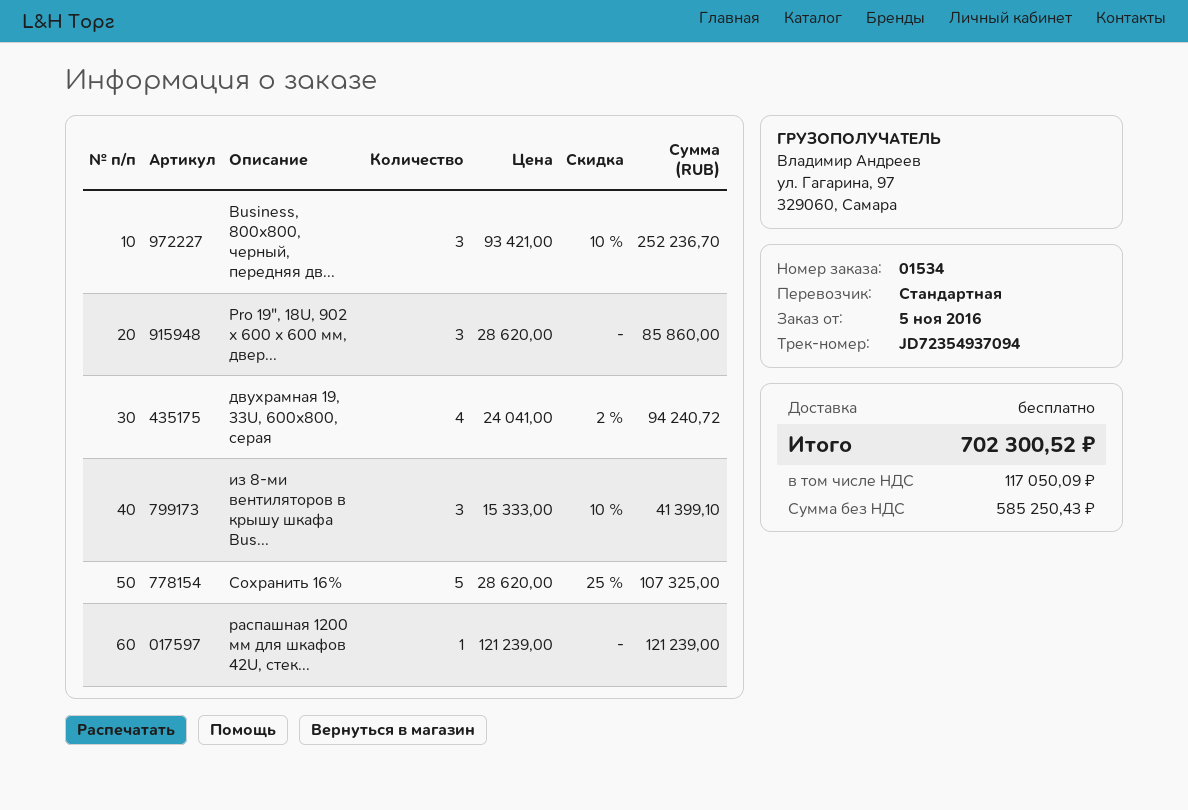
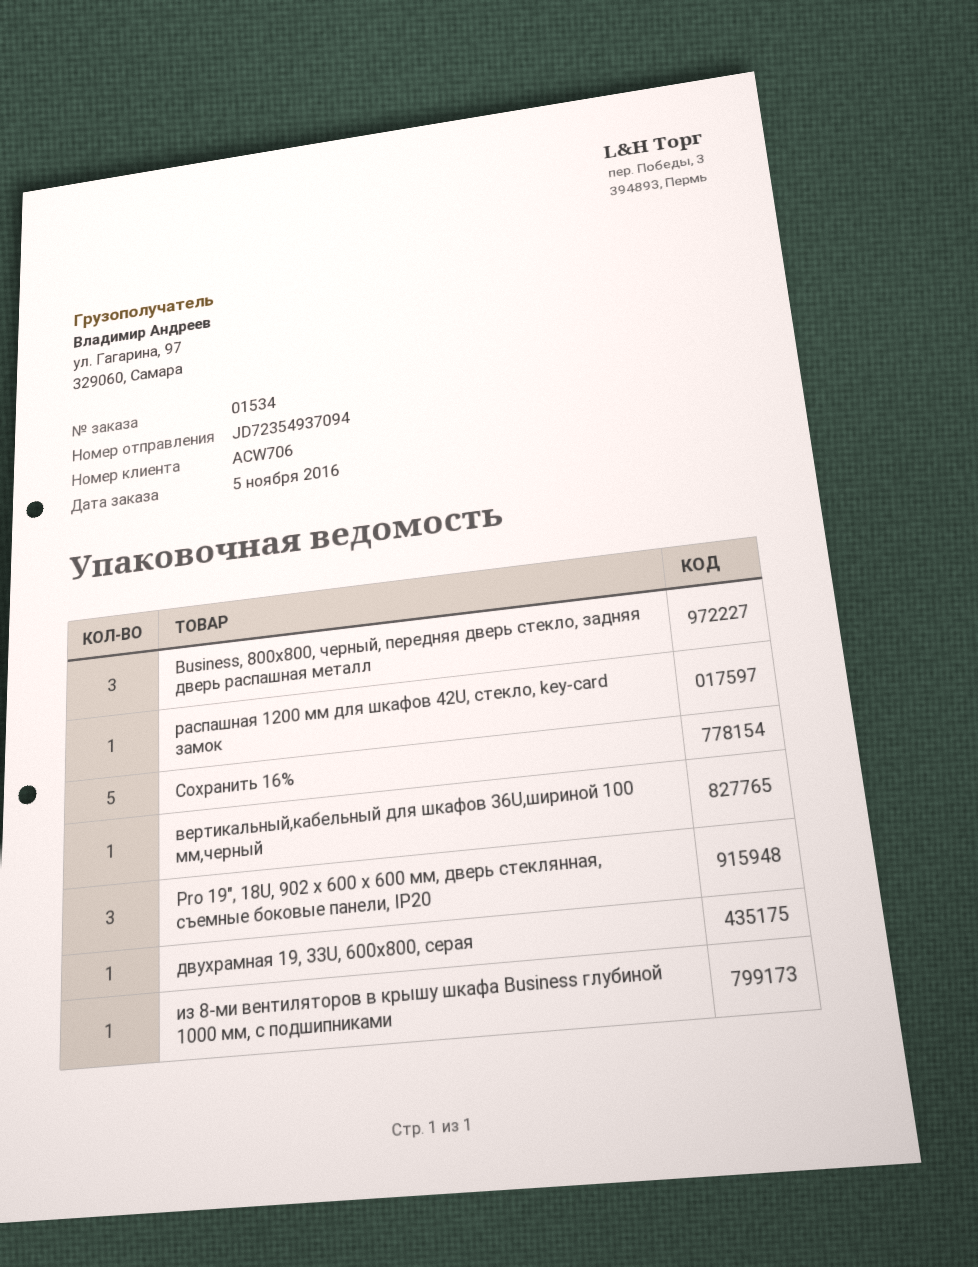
двухрамная 19, 33U, 600x800, серая: 4 -> 1
из 8-ми вентиляторов в крышу шкафа Bus...: 3 -> 1
вертикальный,кабельный для шкафов 36U,шириной 100 мм,черный: none -> 1

